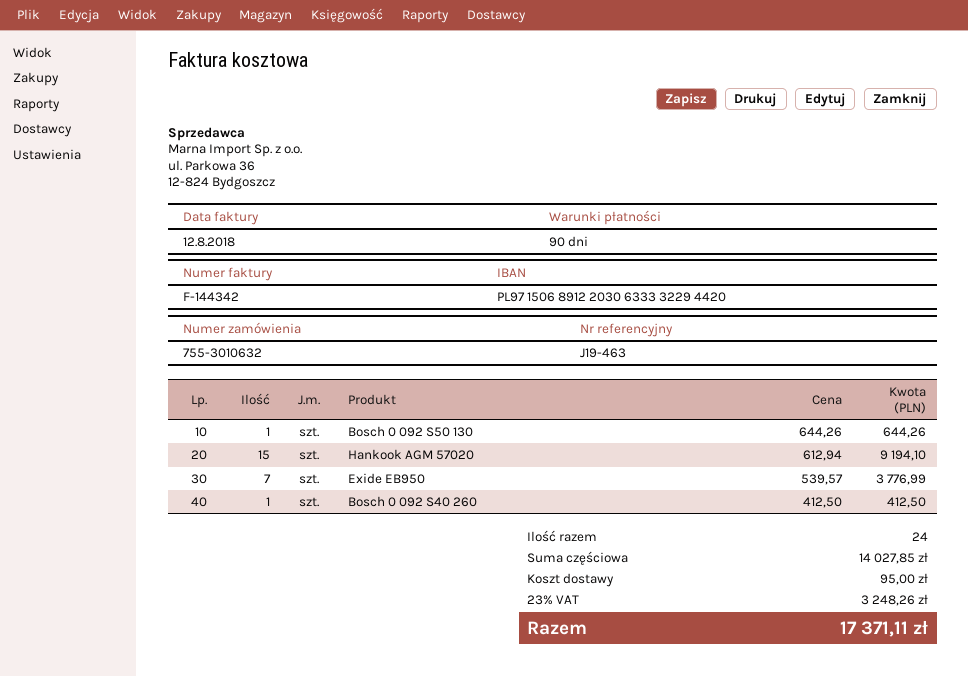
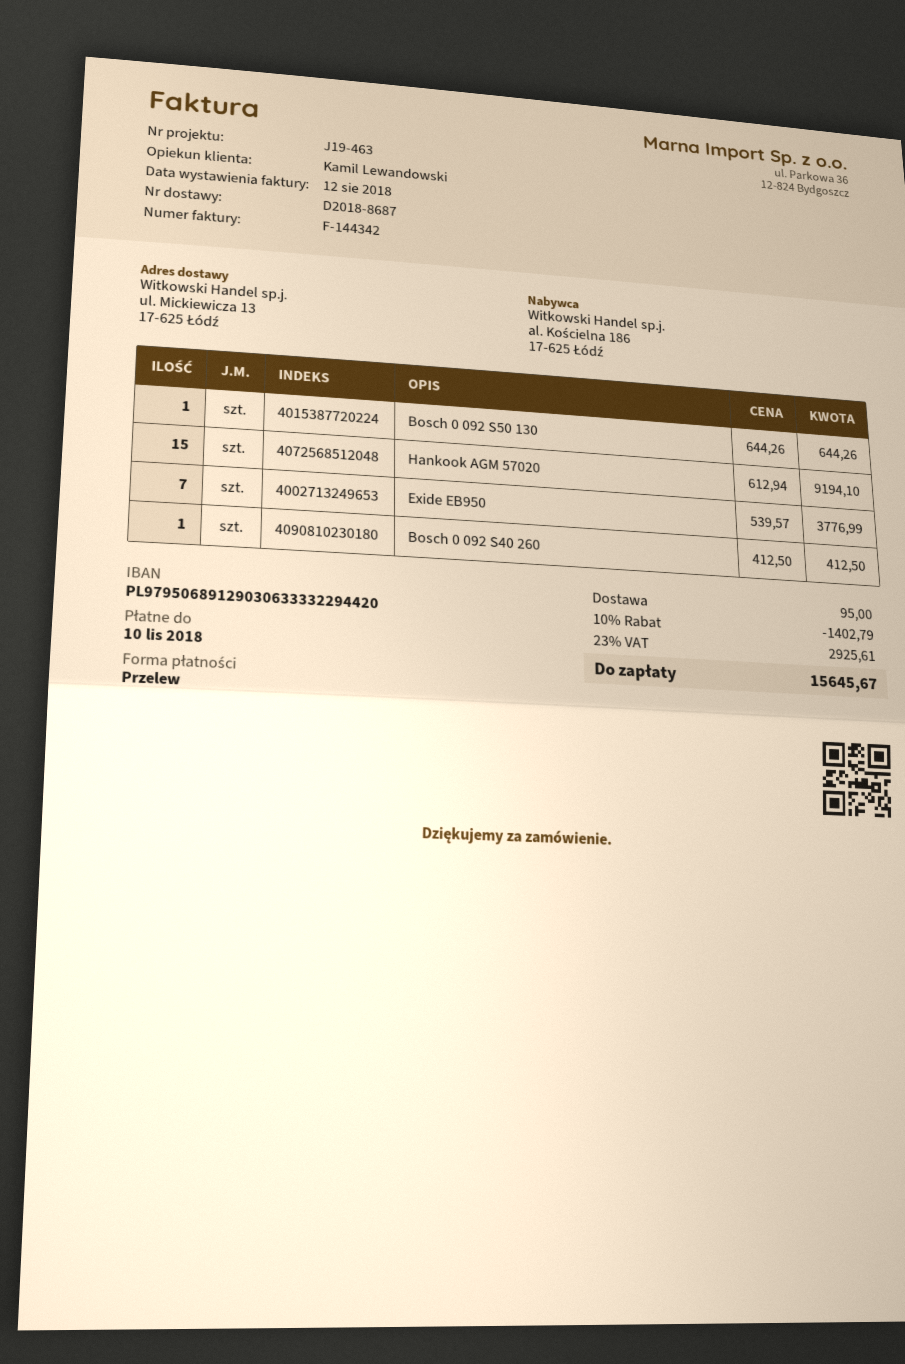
bank account: PL97150689122030633332294420 -> PL97950689129030633332294420
discount: none -> 10% = 1402.79
tax: 23% = 3248.26 -> 23% = 2925.61
total: 17371.11 -> 15645.67

